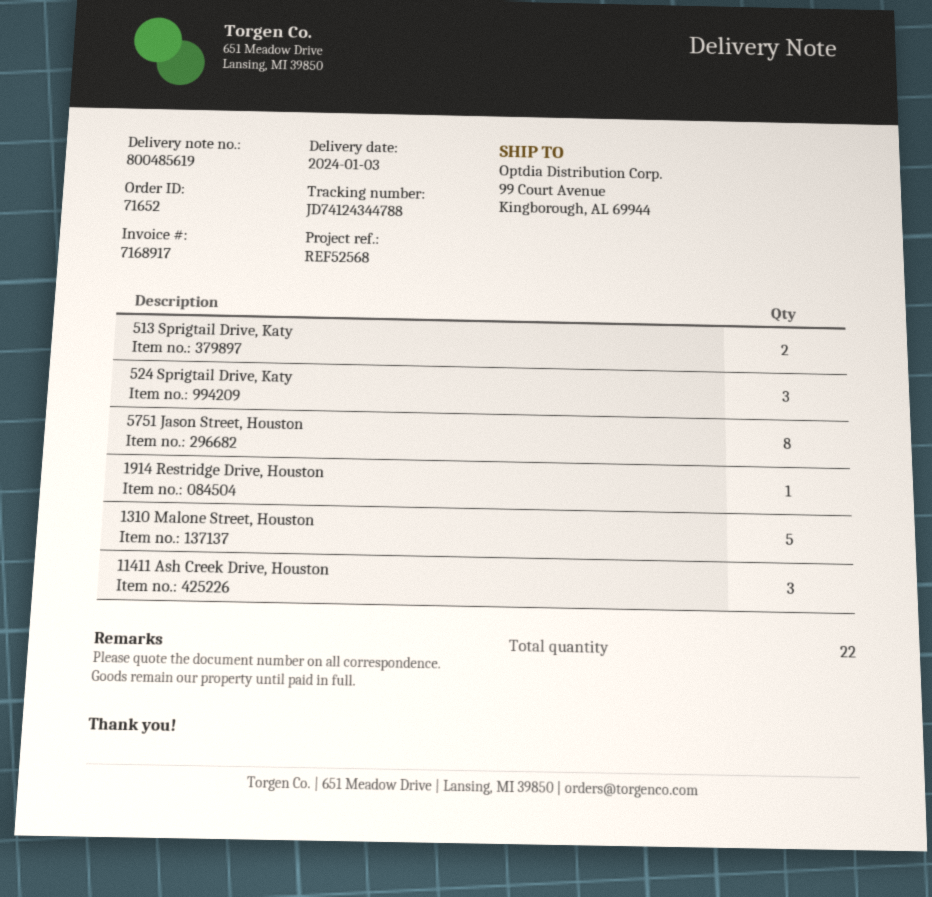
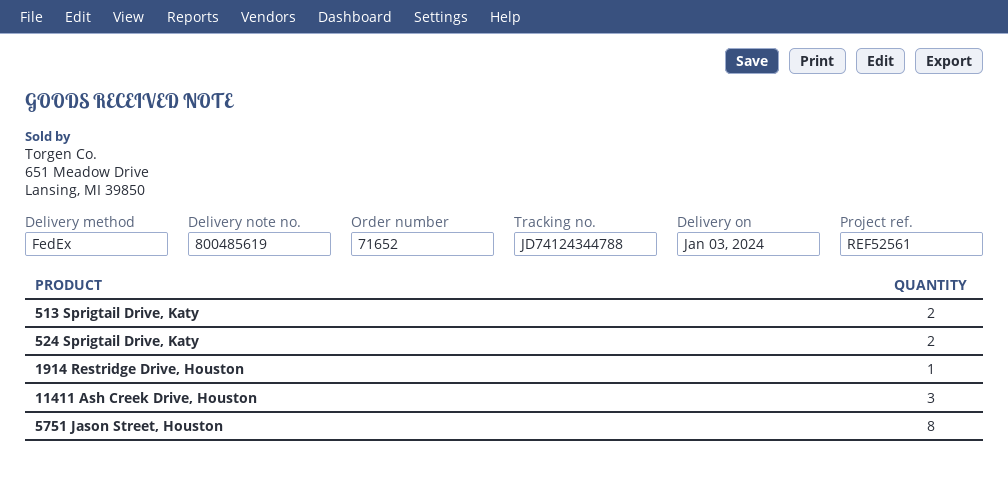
reference: REF52568 -> REF52561
524 Sprigtail Drive, Katy: 3 -> 2
1310 Malone Street, Houston: 5 -> none

